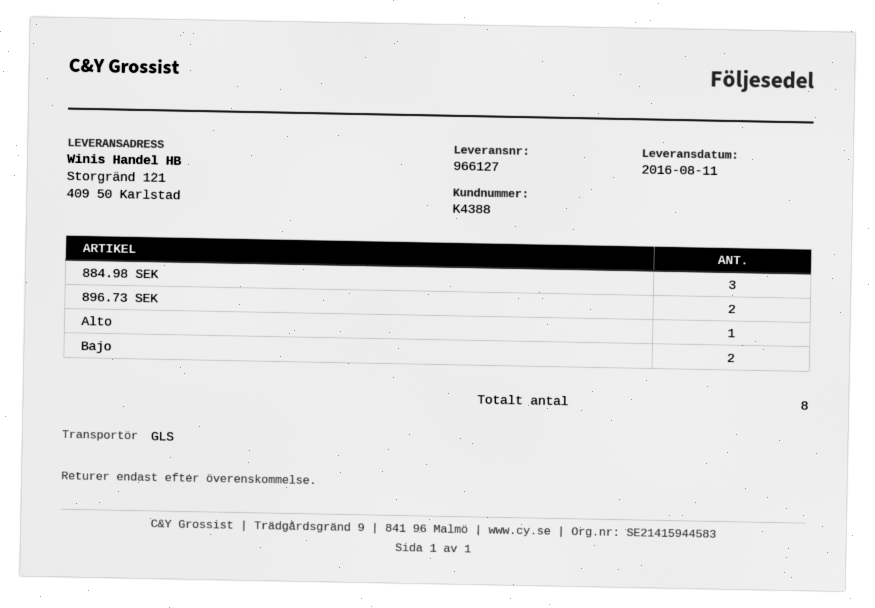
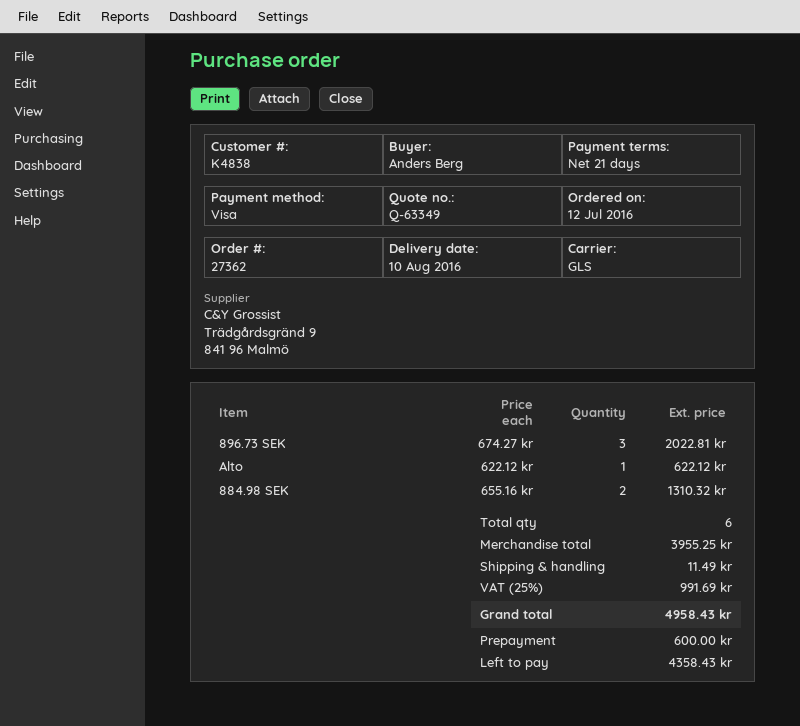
delivery date: 2016-08-11 -> 2016-08-10
customer number: K4388 -> K4838
884.98 SEK: 3 -> 2
896.73 SEK: 2 -> 3
Bajo: 2 -> none
total quantity: 8 -> 6

